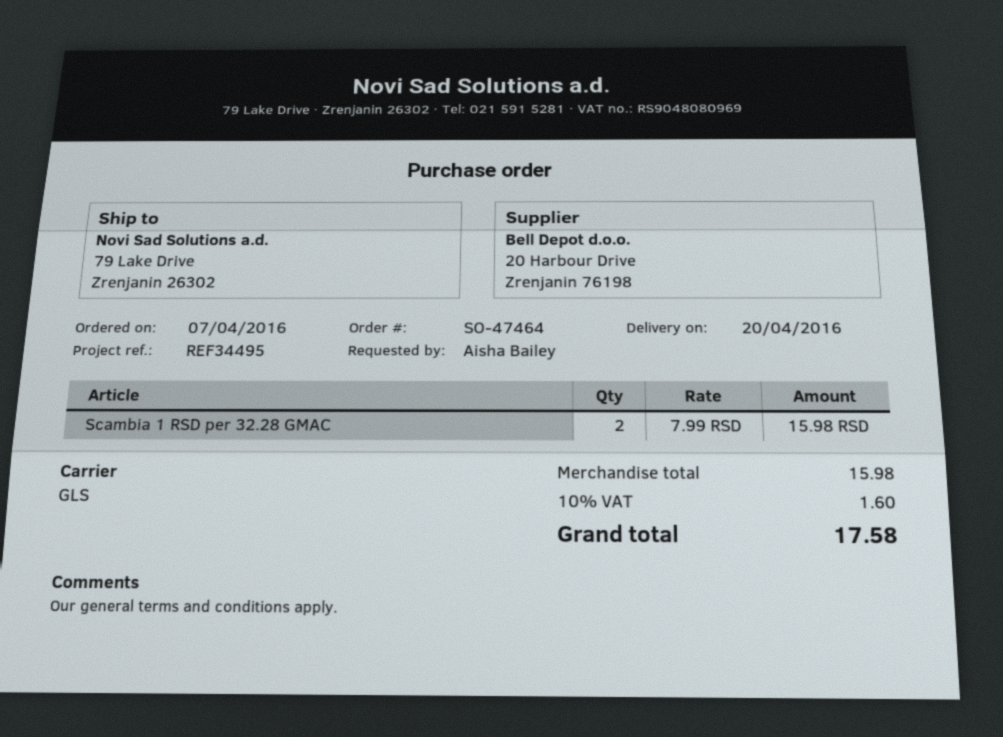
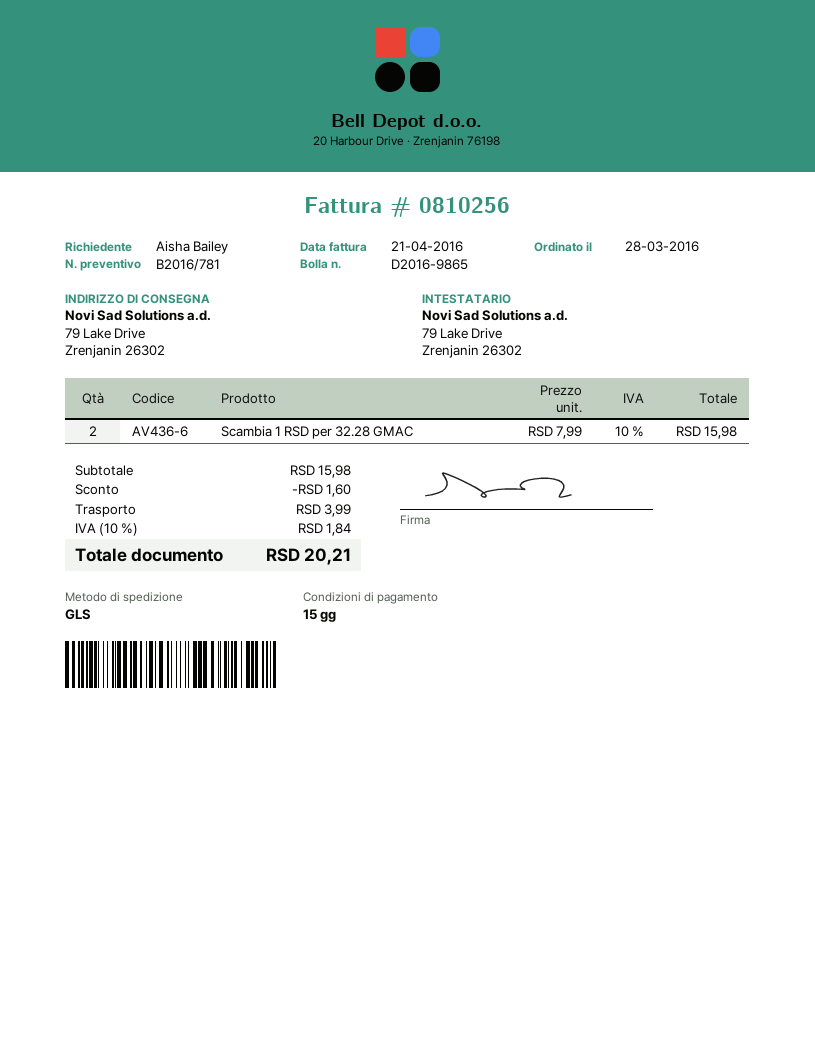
order date: 2016-04-07 -> 2016-03-28
discount: none -> 1.60
shipping: none -> 3.99
tax: 10% = 1.60 -> 10% = 1.84
total: 17.58 -> 20.21

